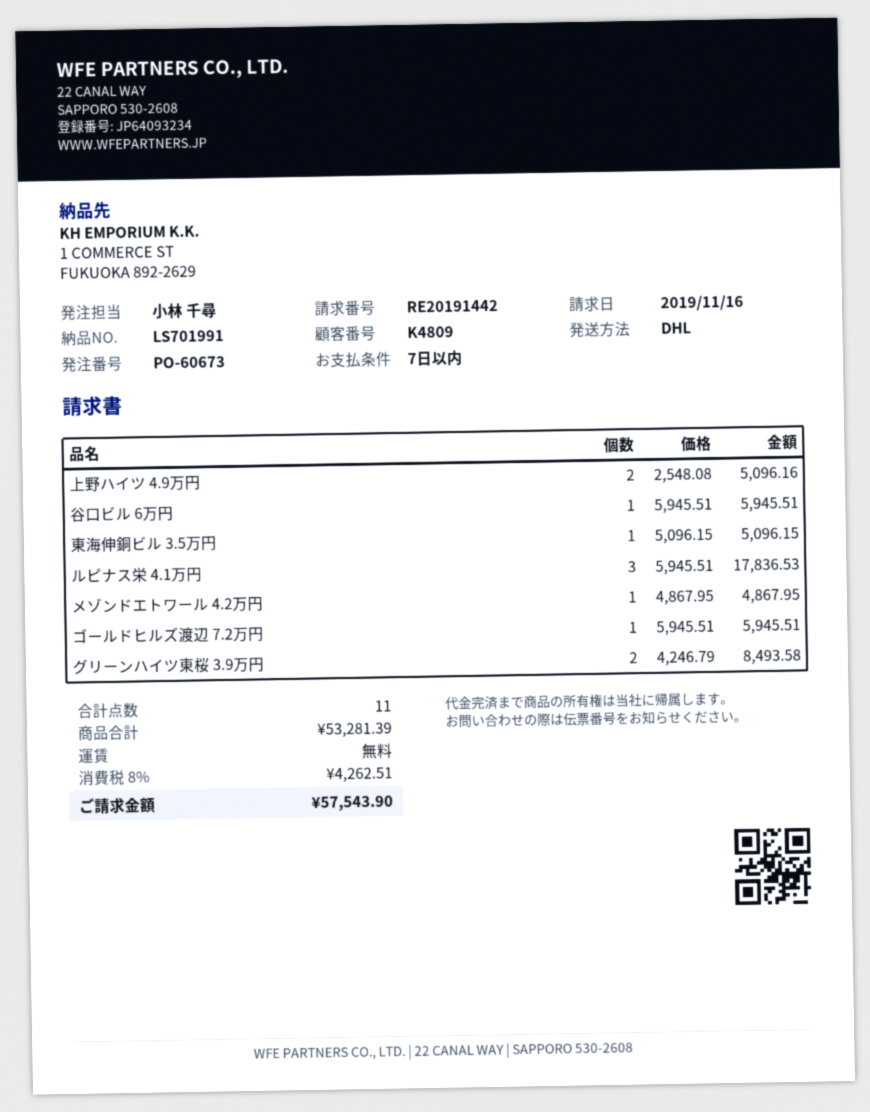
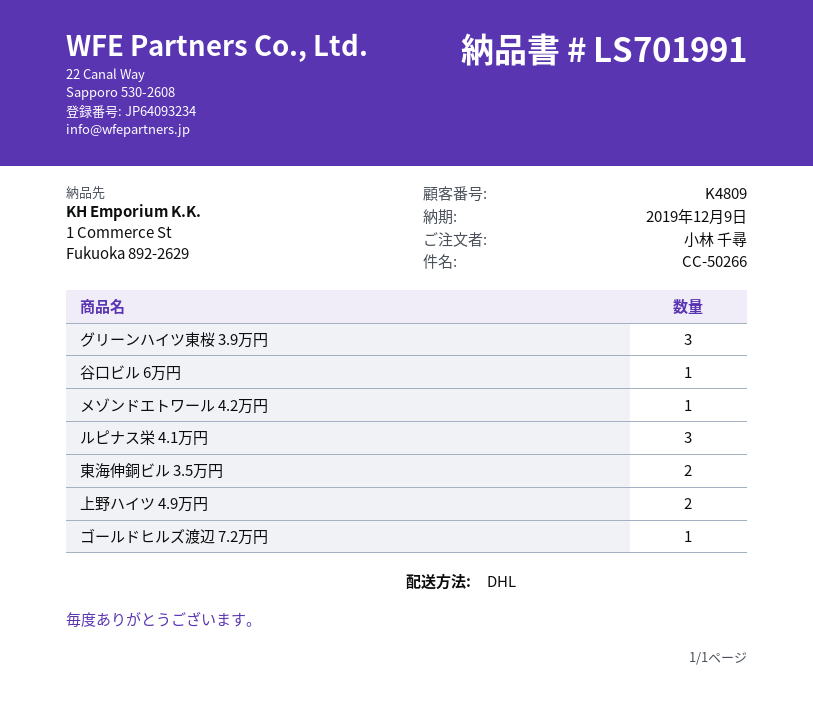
東海伸銅ビル 3.5万円: 1 -> 2
グリーンハイツ東桜 3.9万円: 2 -> 3

